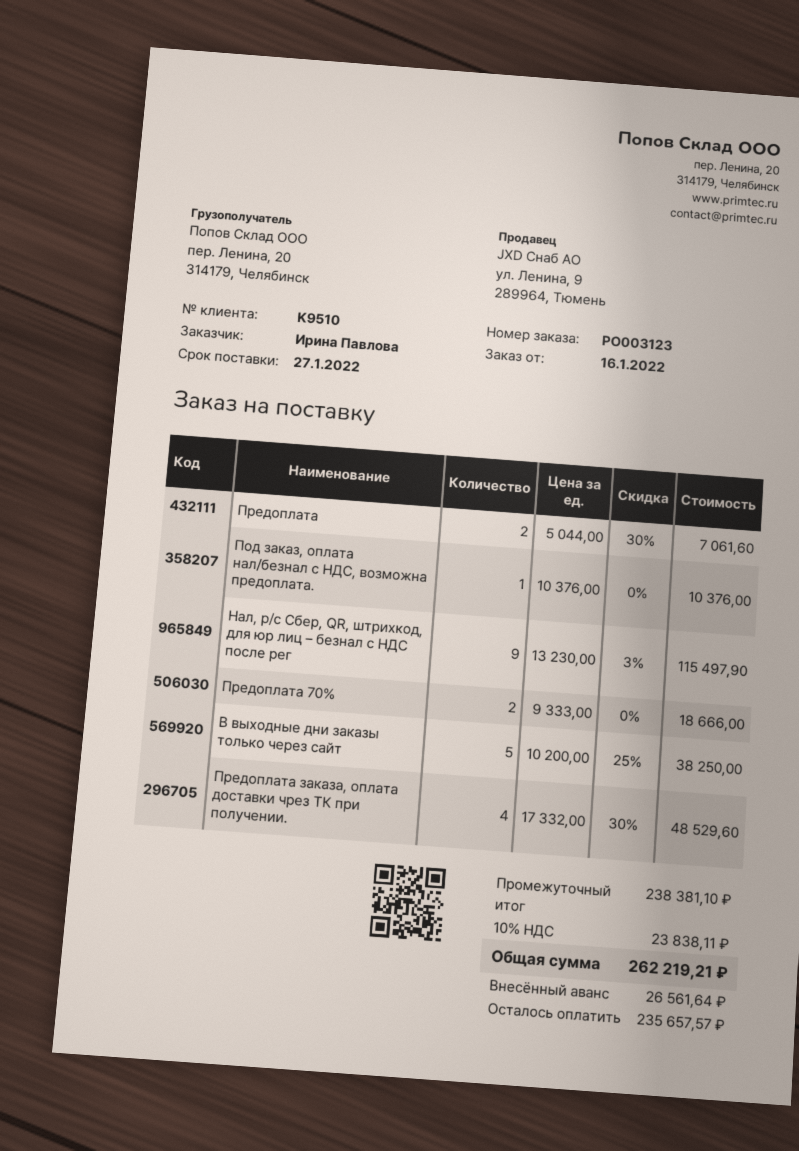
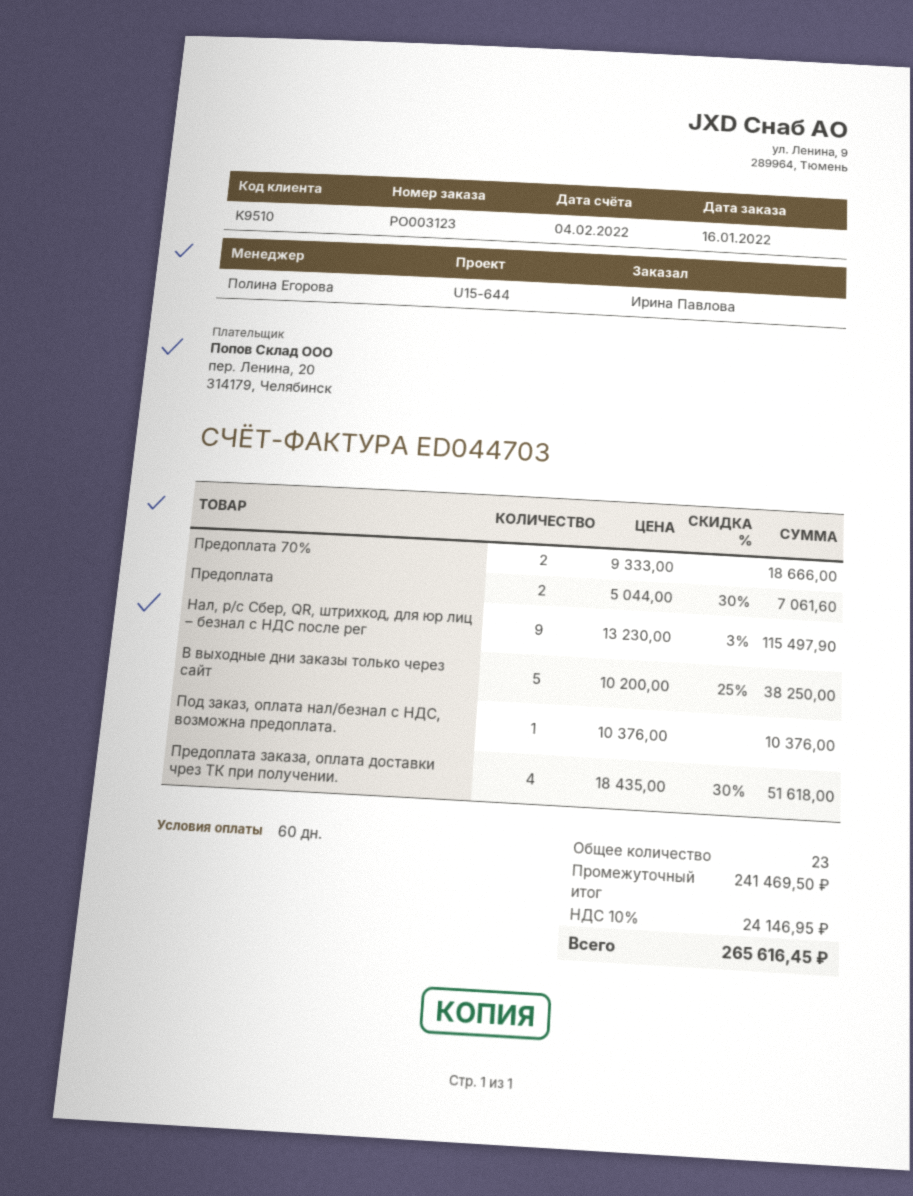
Предоплата заказа, оплата доставки чрез ТК при получении.: 4 x 17332.00 - 30% = 48529.60 -> 4 x 18435.00 - 30% = 51618.00
subtotal: 238381.10 -> 241469.50
tax: 10% = 23838.11 -> 10% = 24146.95
total: 262219.21 -> 265616.45

